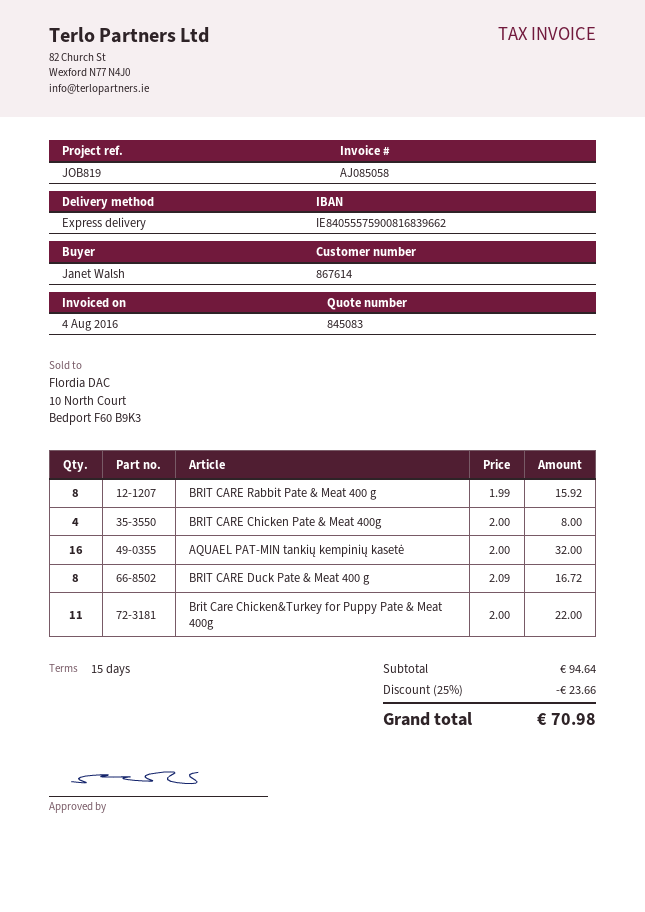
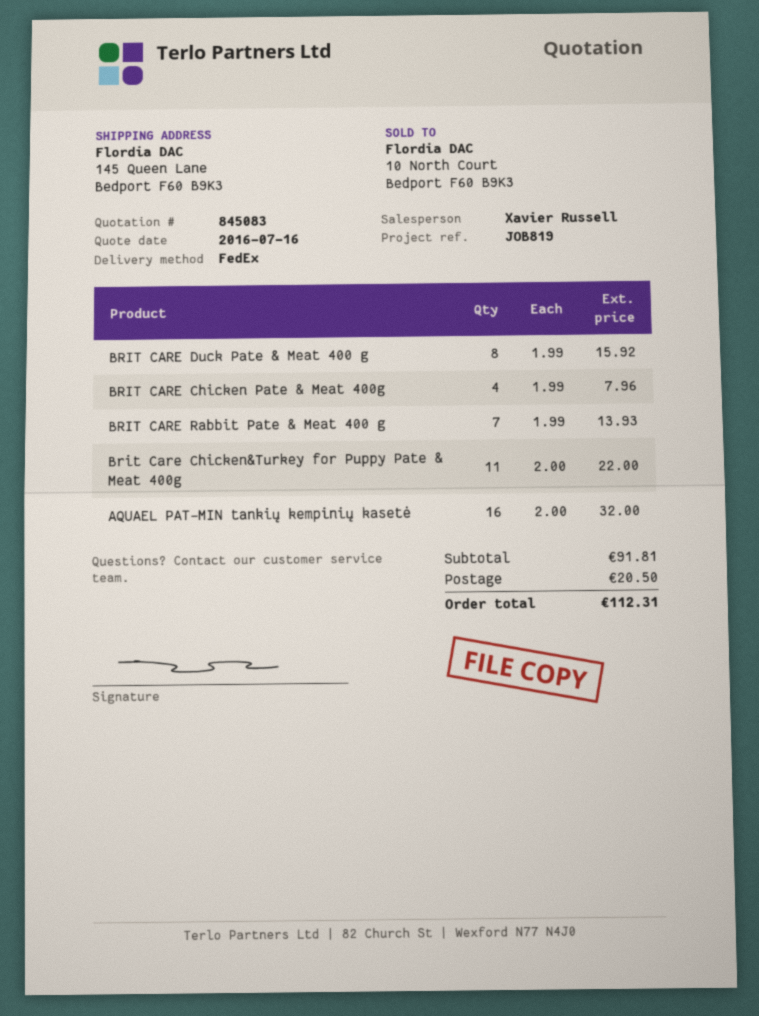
shipping method: express -> FedEx
BRIT CARE Rabbit Pate & Meat 400 g: 8 x 1.99 = 15.92 -> 7 x 1.99 = 13.93
BRIT CARE Chicken Pate & Meat 400g: 4 x 2.00 = 8.00 -> 4 x 1.99 = 7.96
BRIT CARE Duck Pate & Meat 400 g: 8 x 2.09 = 16.72 -> 8 x 1.99 = 15.92
subtotal: 94.64 -> 91.81
discount: 25% = 23.66 -> none
shipping: none -> 20.50
total: 70.98 -> 112.31

